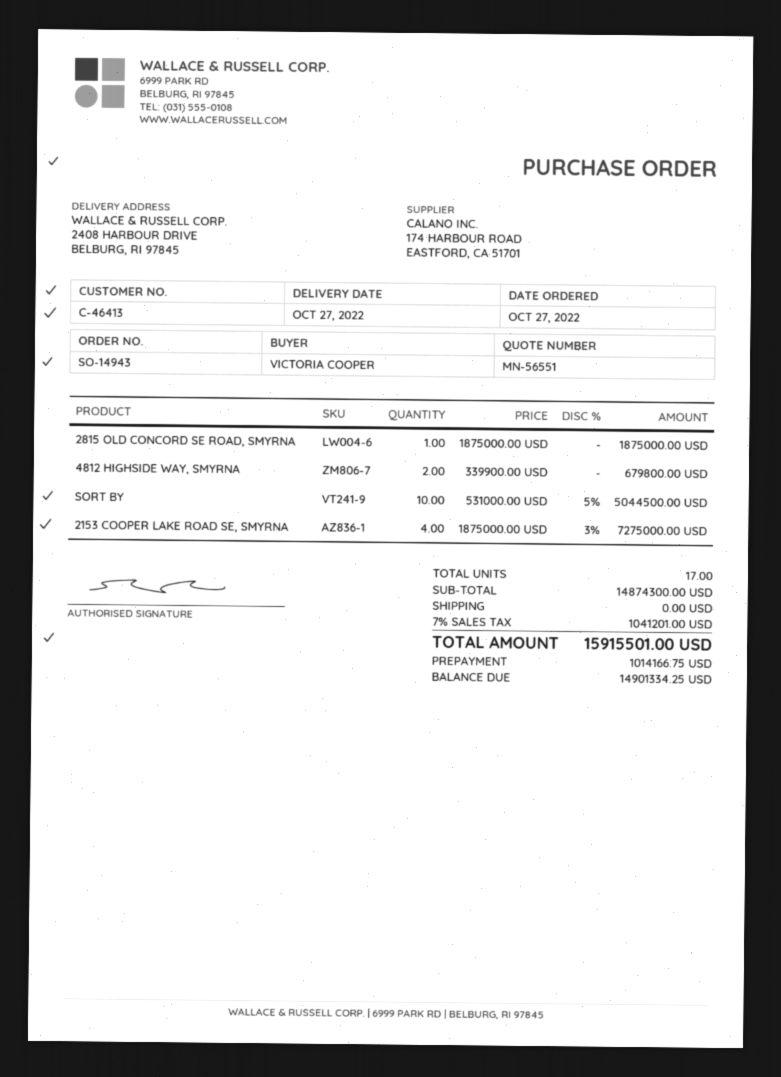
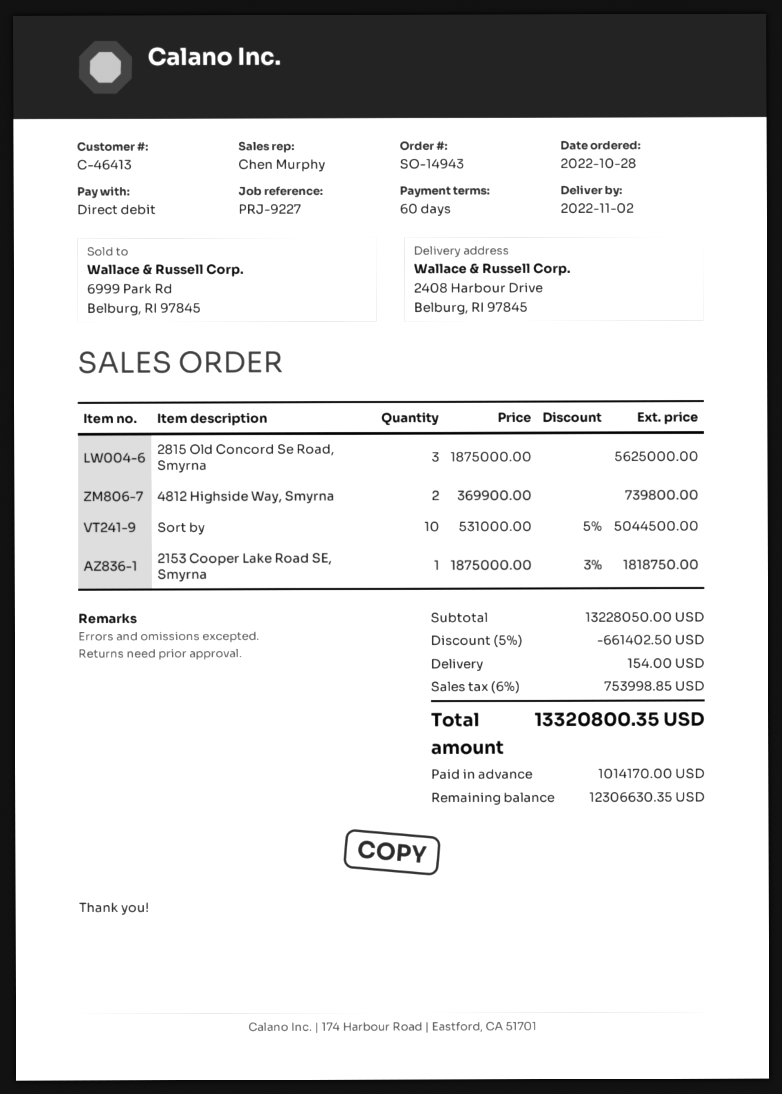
order date: 2022-10-27 -> 2022-10-28
delivery date: 2022-10-27 -> 2022-11-02
2815 OLD CONCORD SE ROAD, SMYRNA: 1 x 1875000.00 = 1875000.00 -> 3 x 1875000.00 = 5625000.00
4812 HIGHSIDE WAY, SMYRNA: 2 x 339900.00 = 679800.00 -> 2 x 369900.00 = 739800.00
2153 COOPER LAKE ROAD SE, SMYRNA: 4 x 1875000.00 - 3% = 7275000.00 -> 1 x 1875000.00 - 3% = 1818750.00
subtotal: 14874300.00 -> 13228050.00
discount: none -> 5% = 661402.50
shipping: 0.00 -> 154.00
tax: 7% = 1041201.00 -> 6% = 753998.85
total: 15915501.00 -> 13320800.35
deposit: 1014166.75 -> 1014170.00
balance: 14901334.25 -> 12306630.35

